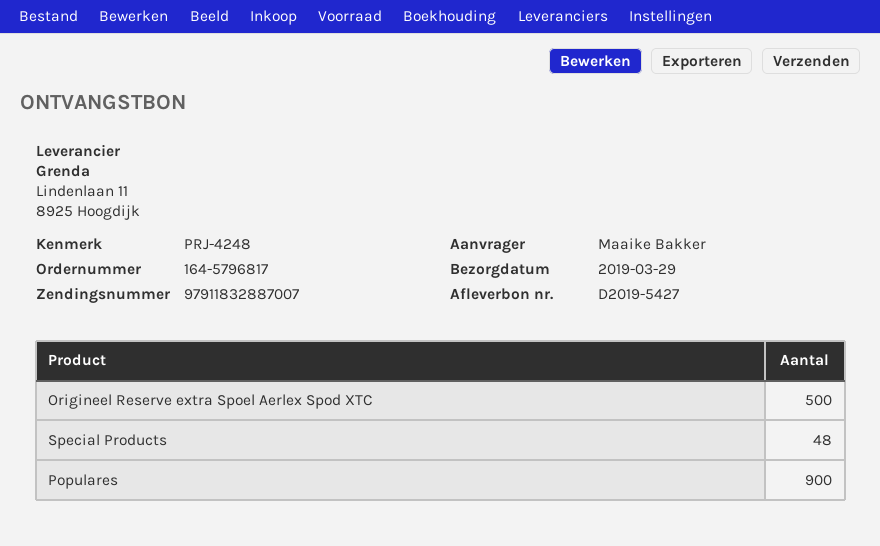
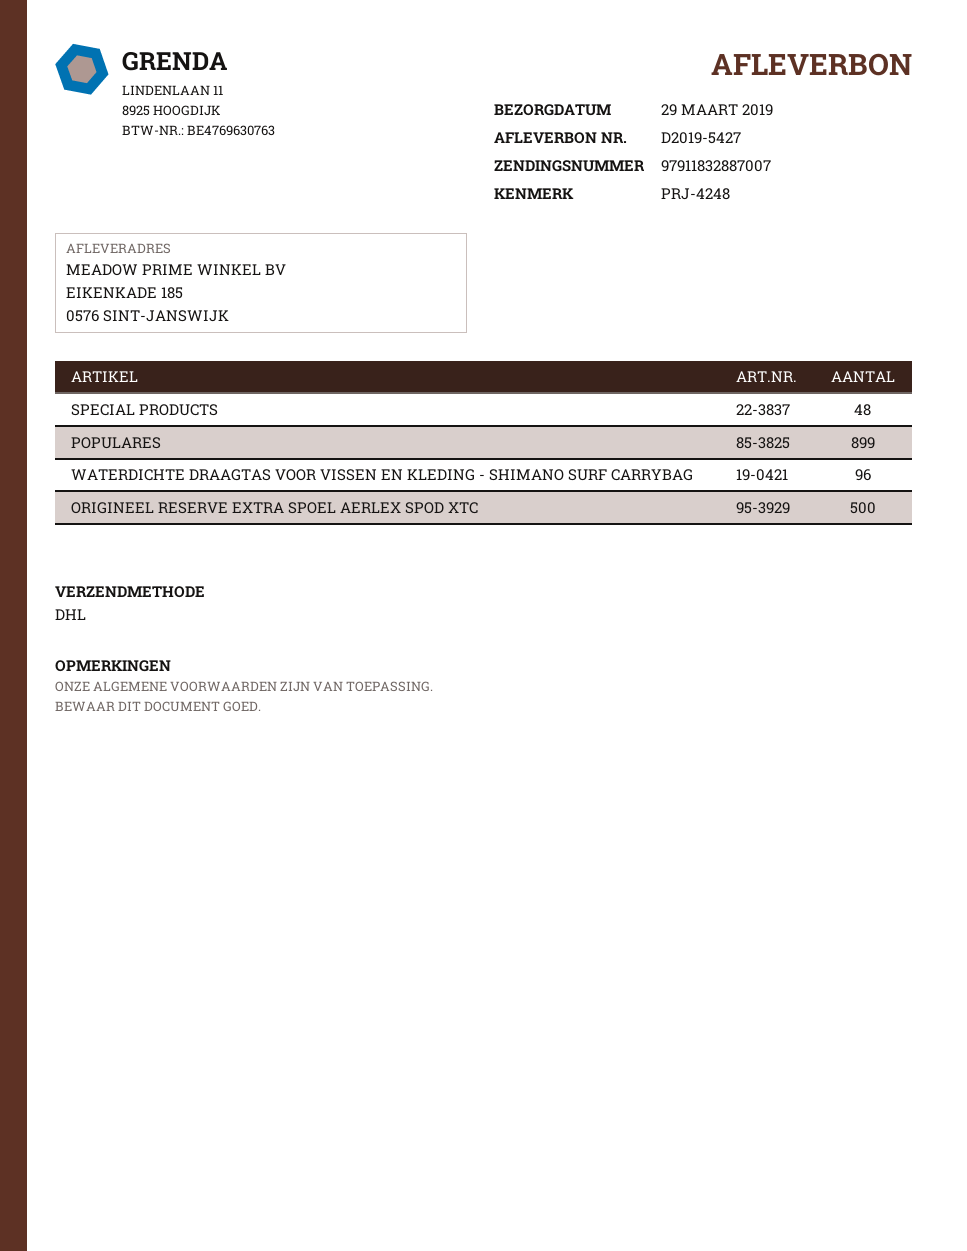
Populares: 900 -> 899
WATERDICHTE DRAAGTAS VOOR VISSEN EN KLEDING - SHIMANO SURF CARRYBAG: none -> 96

